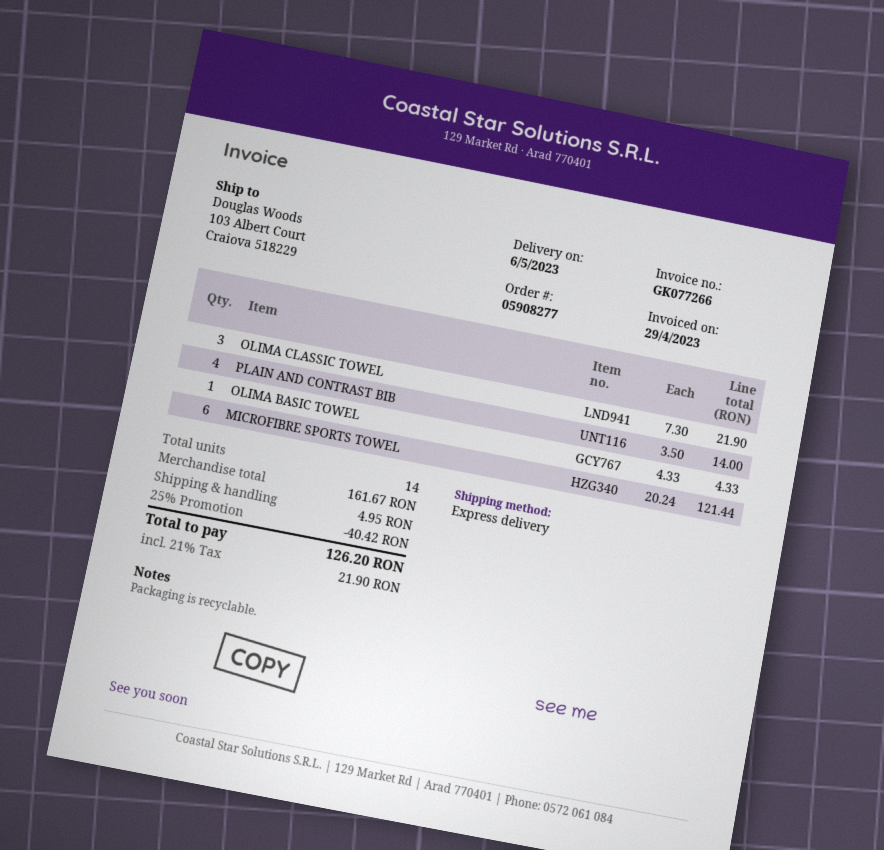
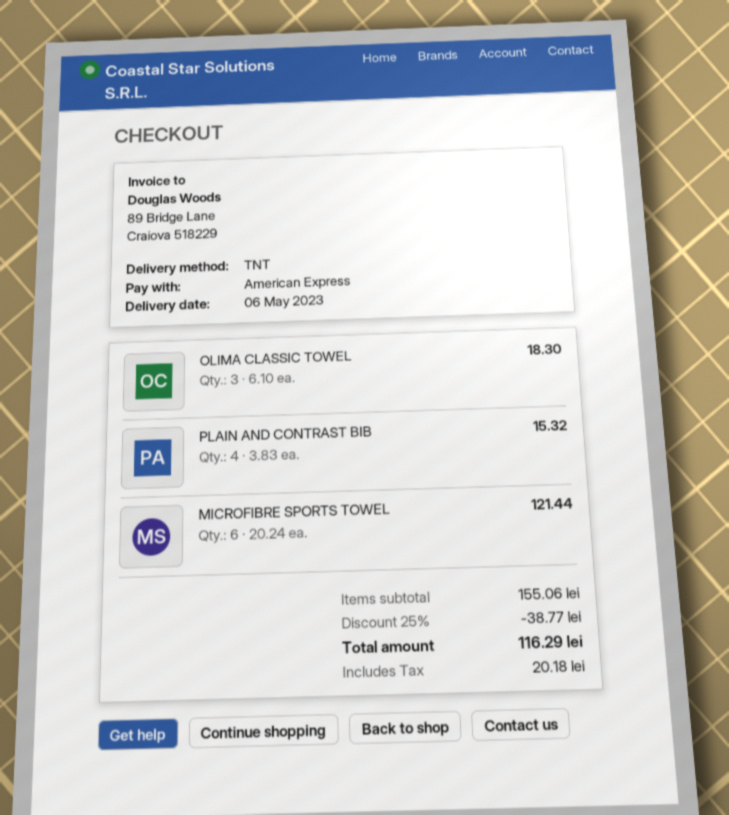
shipping method: express -> TNT
OLIMA CLASSIC TOWEL: 3 x 7.30 = 21.90 -> 3 x 6.10 = 18.30
PLAIN AND CONTRAST BIB: 4 x 3.50 = 14.00 -> 4 x 3.83 = 15.32
OLIMA BASIC TOWEL: 1 x 4.33 = 4.33 -> none
subtotal: 161.67 -> 155.06
discount: 25% = 40.42 -> 25% = 38.77
shipping: 4.95 -> none
tax: 21.90 -> 20.18
total: 126.20 -> 116.29

